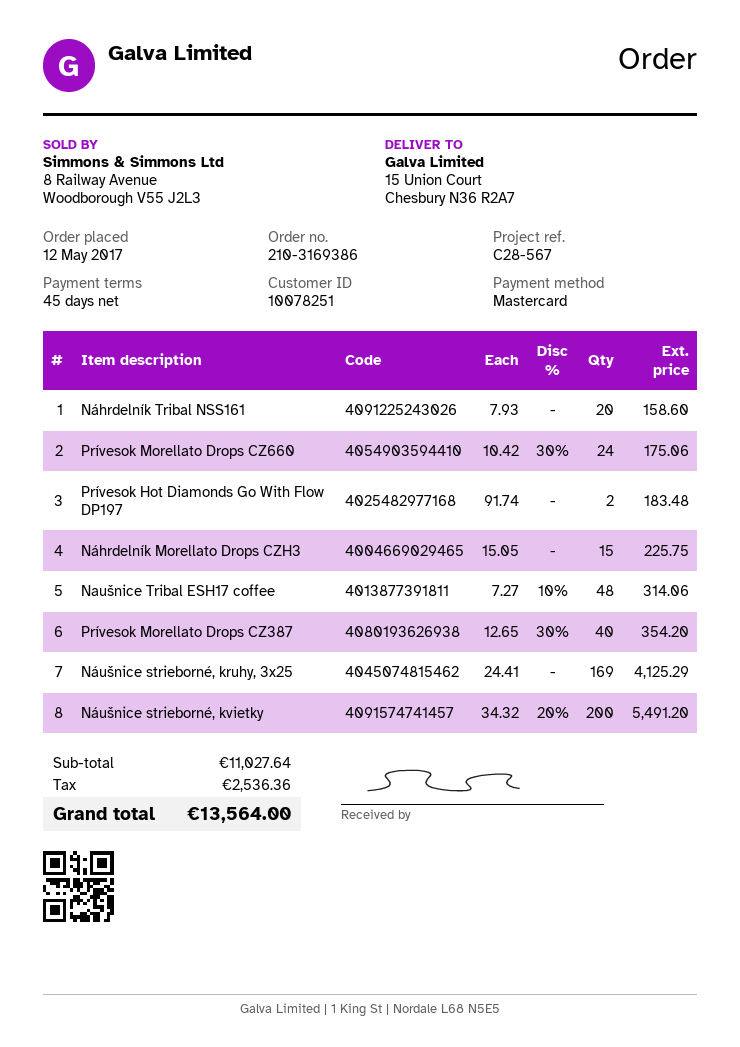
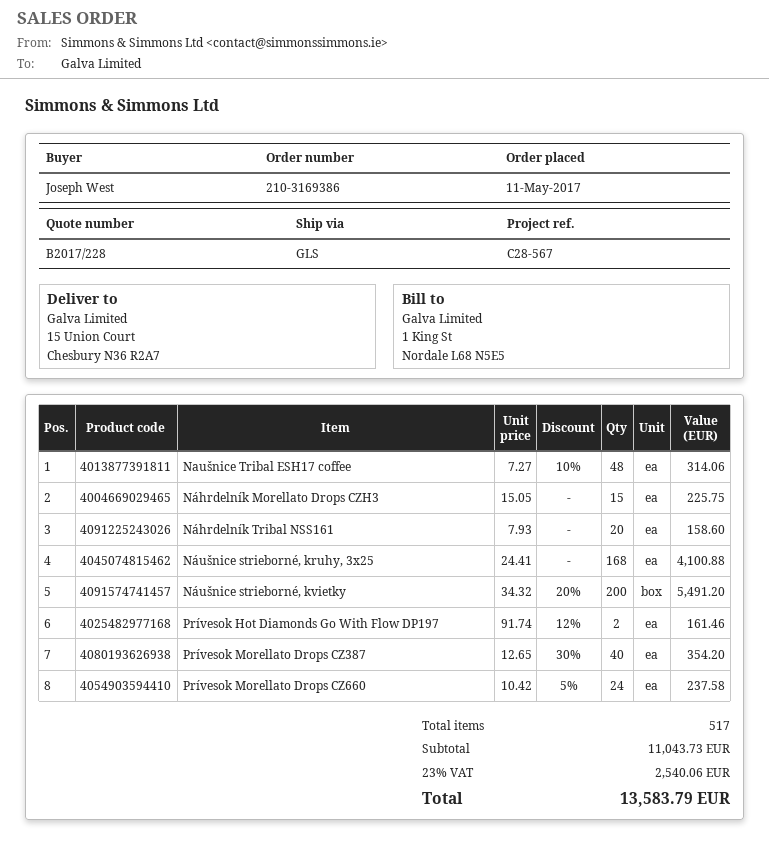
order date: 2017-05-12 -> 2017-05-11
Prívesok Morellato Drops CZ660: 24 x 10.42 - 30% = 175.06 -> 24 x 10.42 - 5% = 237.58
Prívesok Hot Diamonds Go With Flow DP197: 2 x 91.74 = 183.48 -> 2 x 91.74 - 12% = 161.46
Náušnice strieborné, kruhy, 3x25: 169 x 24.41 = 4125.29 -> 168 x 24.41 = 4100.88
subtotal: 11027.64 -> 11043.73
tax: 2536.36 -> 2540.06
total: 13564.00 -> 13583.79

